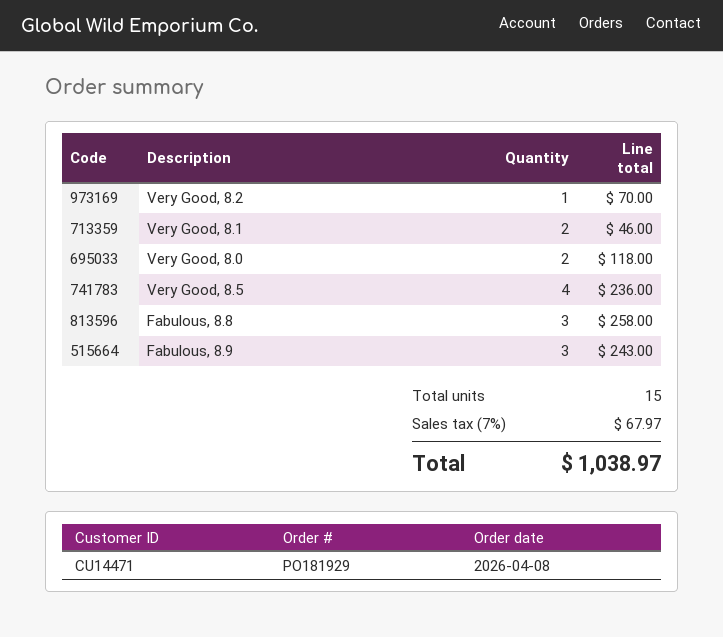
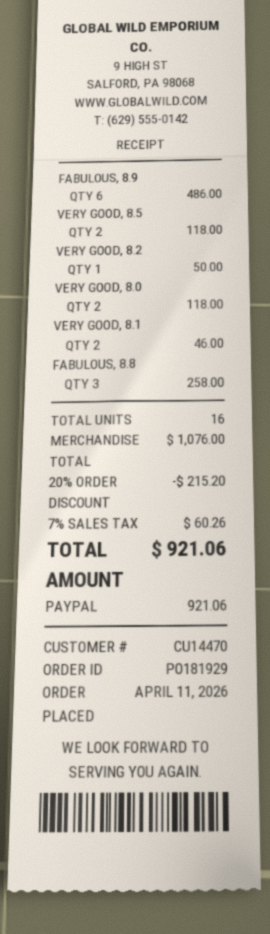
order date: 2026-04-08 -> 2026-04-11
customer number: CU14471 -> CU14470
Very Good, 8.2: 1 for 70.00 -> 1 for 50.00
Very Good, 8.5: 4 for 236.00 -> 2 for 118.00
Fabulous, 8.9: 3 for 243.00 -> 6 for 486.00
total quantity: 15 -> 16
discount: none -> 20% = 215.20
tax: 7% = 67.97 -> 7% = 60.26
total: 1038.97 -> 921.06

